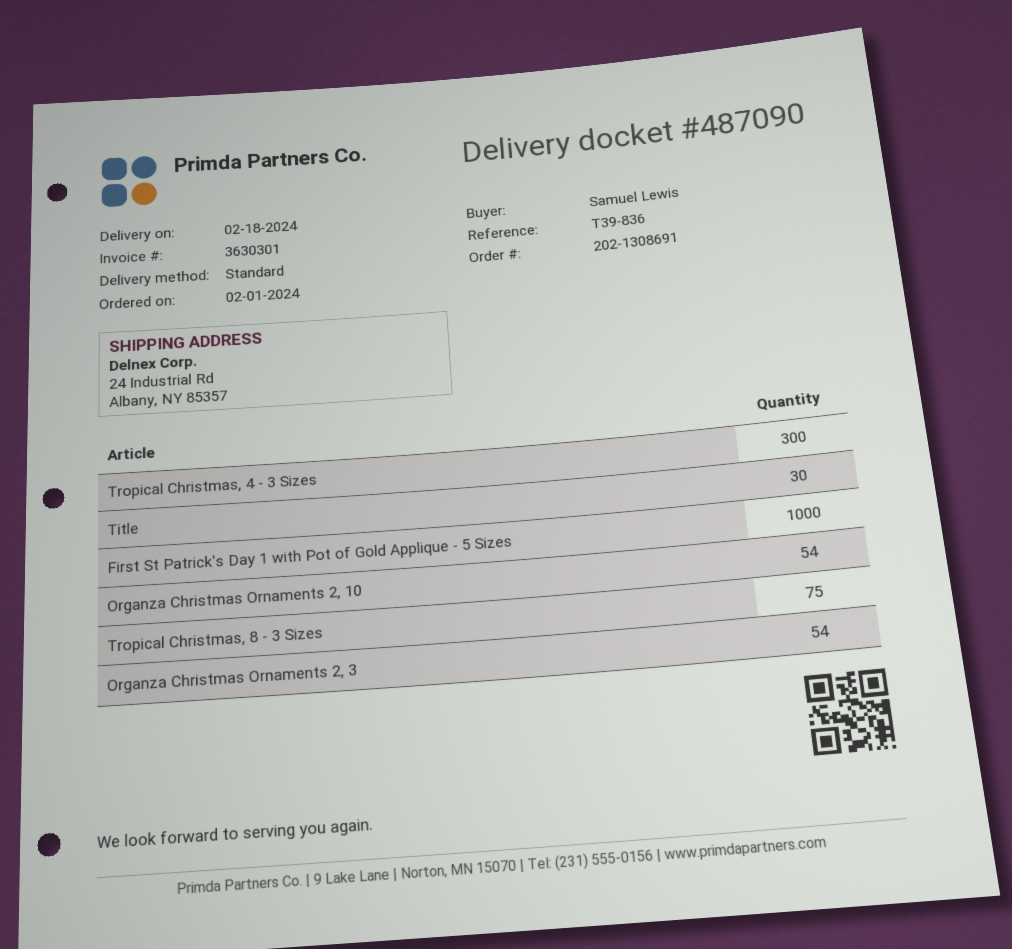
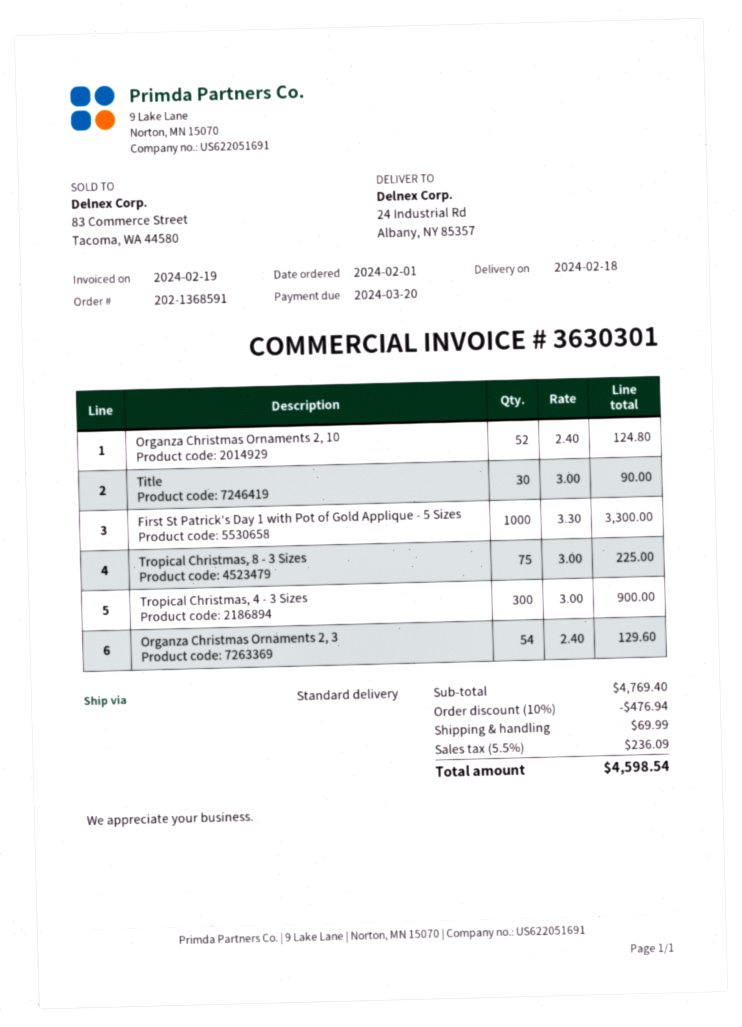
order number: 202-1308691 -> 202-1368591
Organza Christmas Ornaments 2, 10: 54 -> 52

